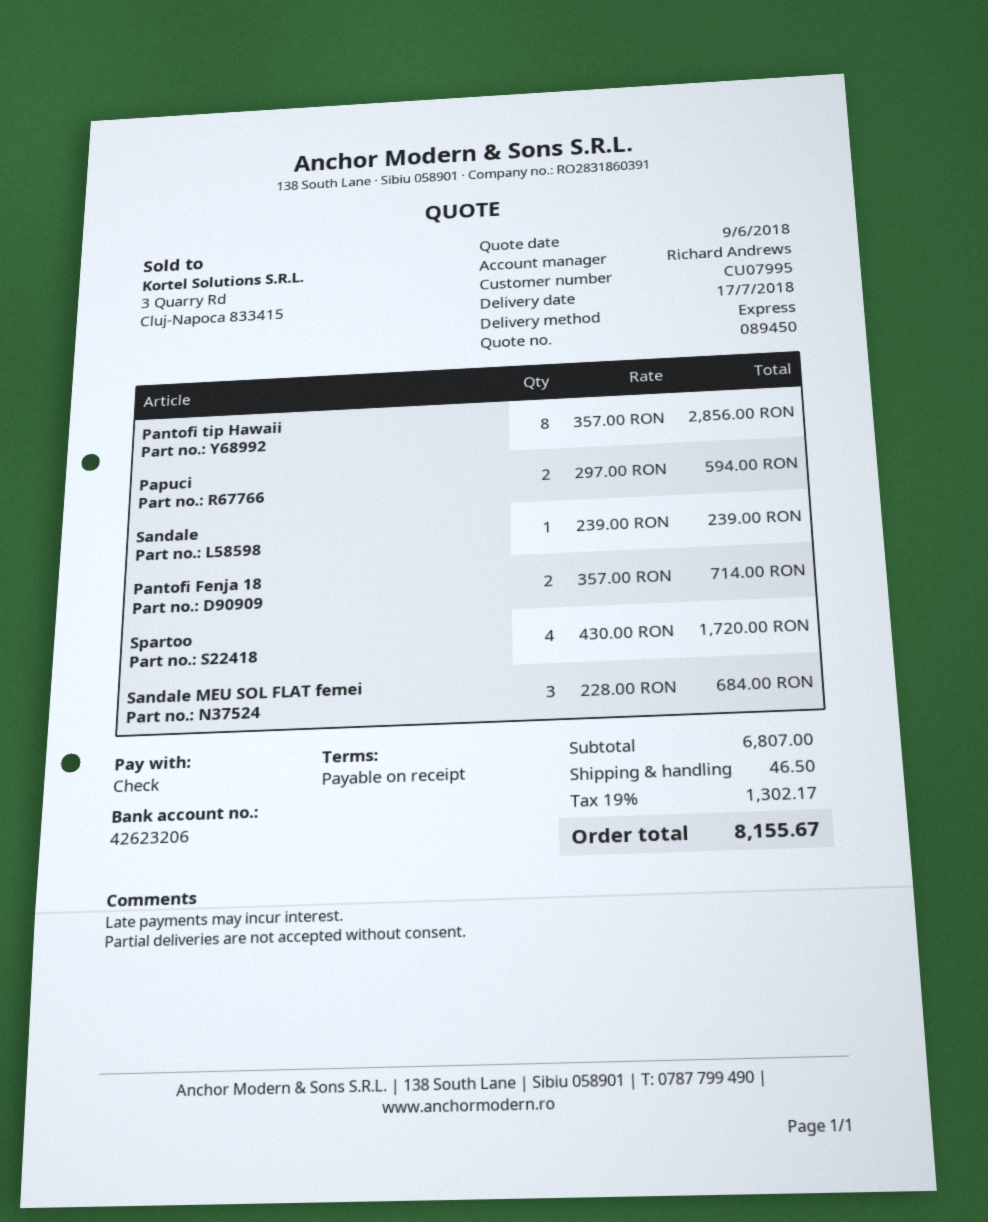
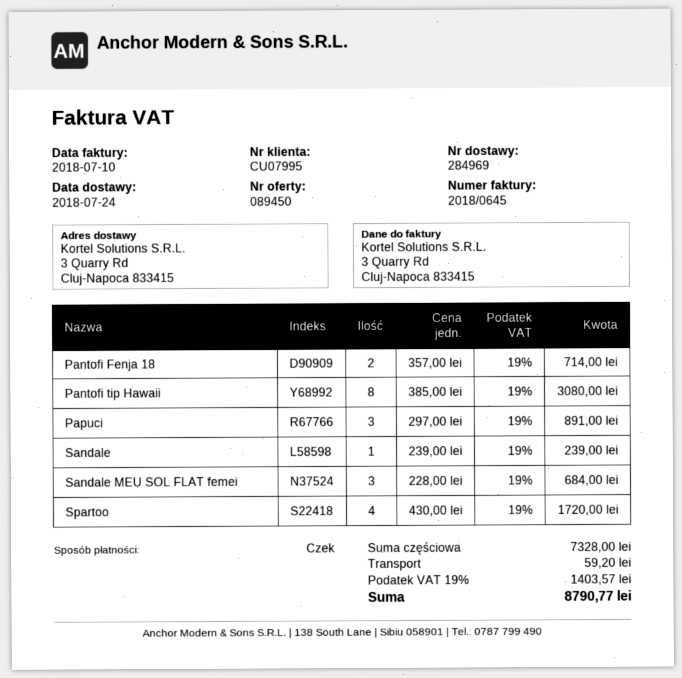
delivery date: 2018-07-17 -> 2018-07-24
Pantofi tip Hawaii: 8 x 357.00 = 2856.00 -> 8 x 385.00 = 3080.00
Papuci: 2 x 297.00 = 594.00 -> 3 x 297.00 = 891.00
subtotal: 6807.00 -> 7328.00
shipping: 46.50 -> 59.20
tax: 19% = 1302.17 -> 19% = 1403.57
total: 8155.67 -> 8790.77

